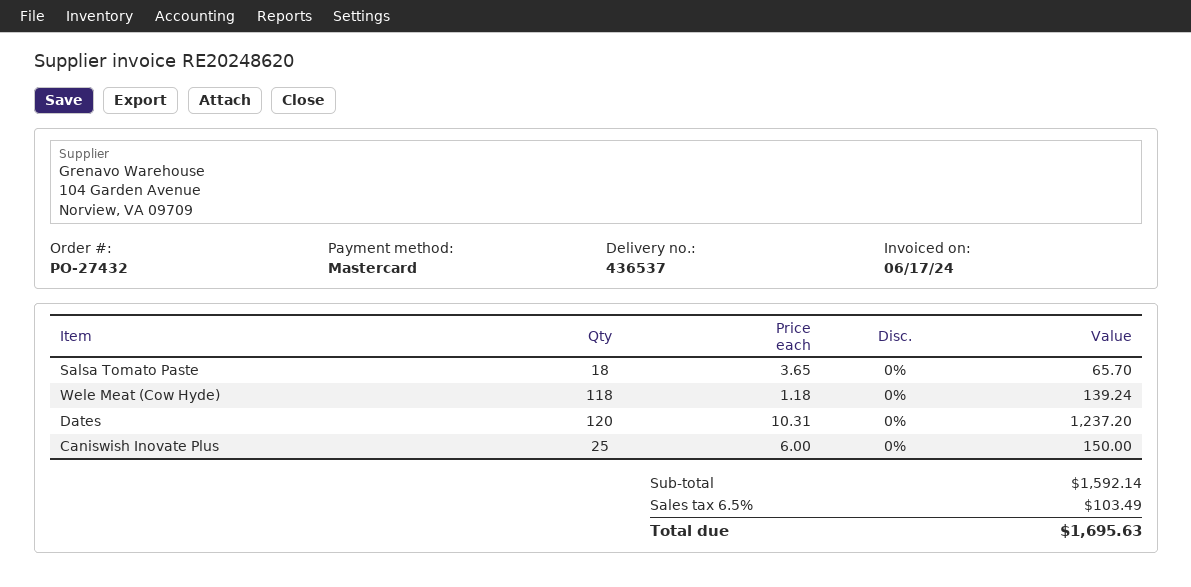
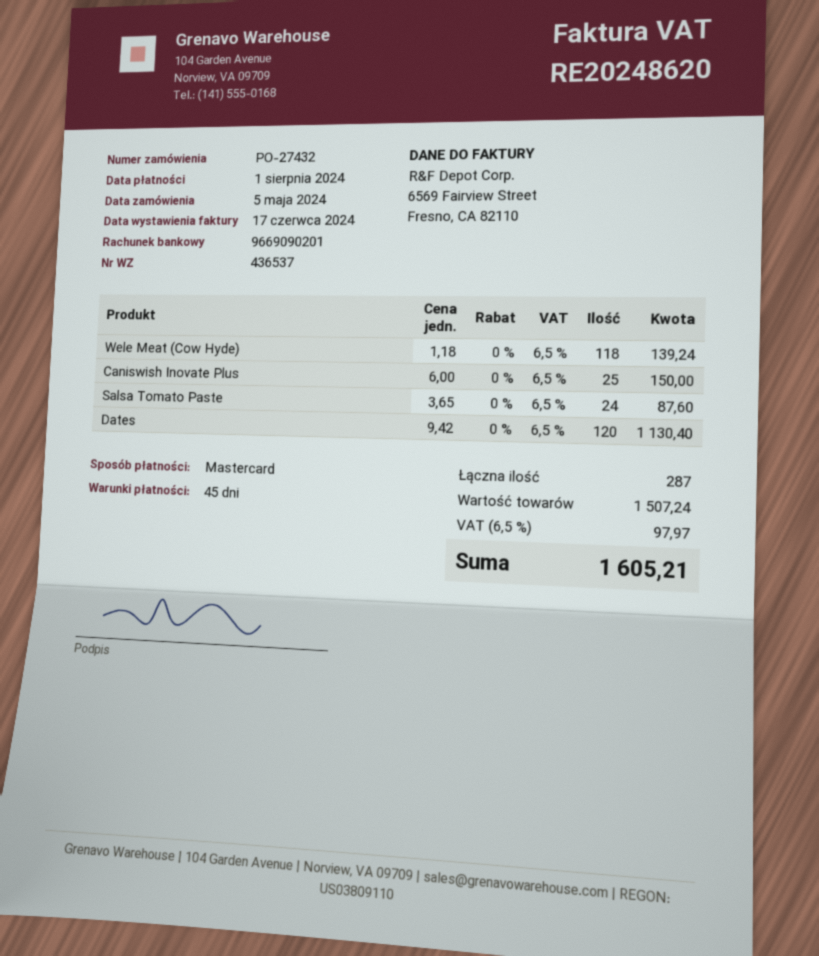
Salsa Tomato Paste: 18 x 3.65 = 65.70 -> 24 x 3.65 = 87.60
Dates: 120 x 10.31 = 1237.20 -> 120 x 9.42 = 1130.40
subtotal: 1592.14 -> 1507.24
tax: 6.5% = 103.49 -> 6.5% = 97.97
total: 1695.63 -> 1605.21

